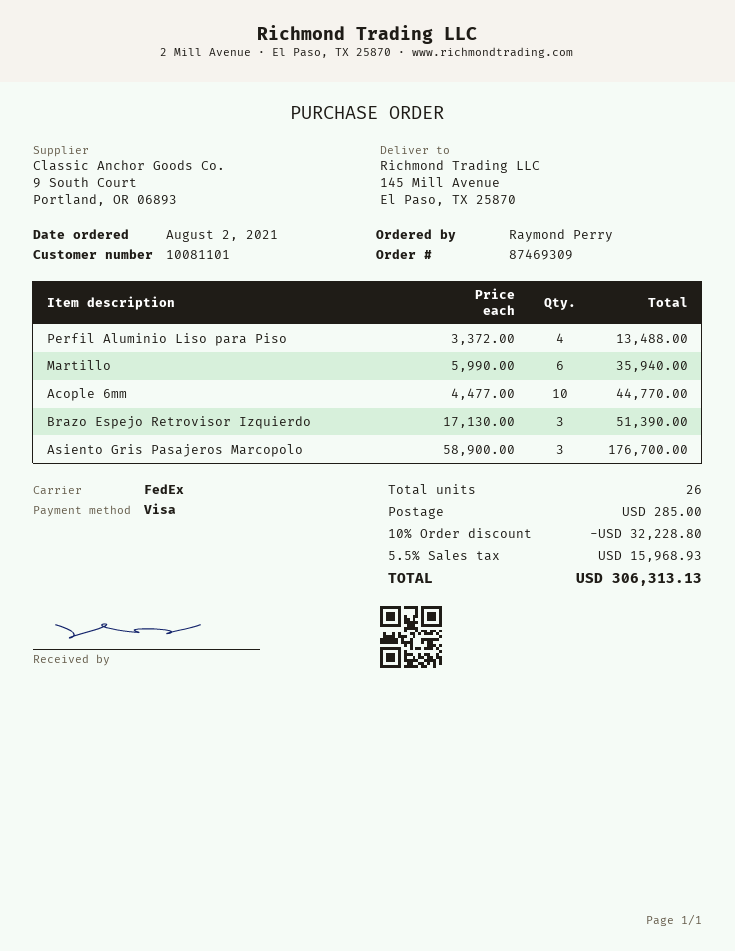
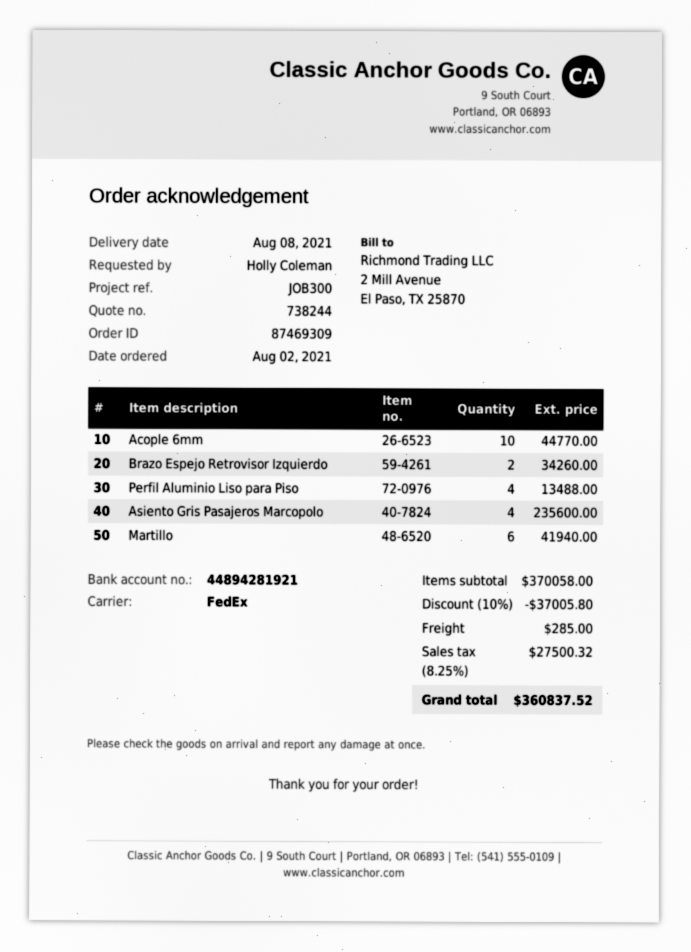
ordered by: Raymond Perry -> Holly Coleman
Martillo: 6 for 35940.00 -> 6 for 41940.00
Brazo Espejo Retrovisor Izquierdo: 3 for 51390.00 -> 2 for 34260.00
Asiento Gris Pasajeros Marcopolo: 3 for 176700.00 -> 4 for 235600.00
discount: 10% = 32228.80 -> 10% = 37005.80
tax: 5.5% = 15968.93 -> 8.25% = 27500.32
total: 306313.13 -> 360837.52

